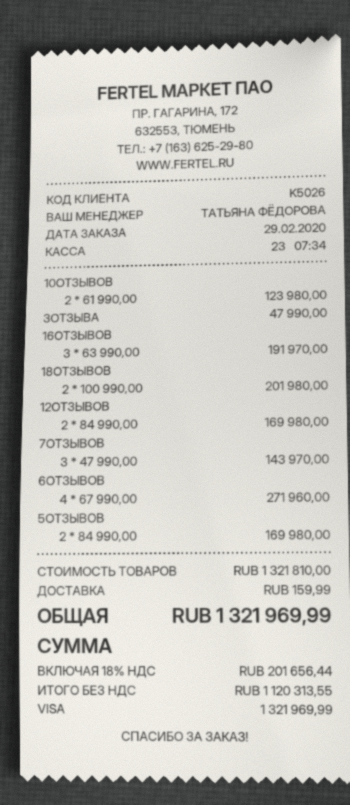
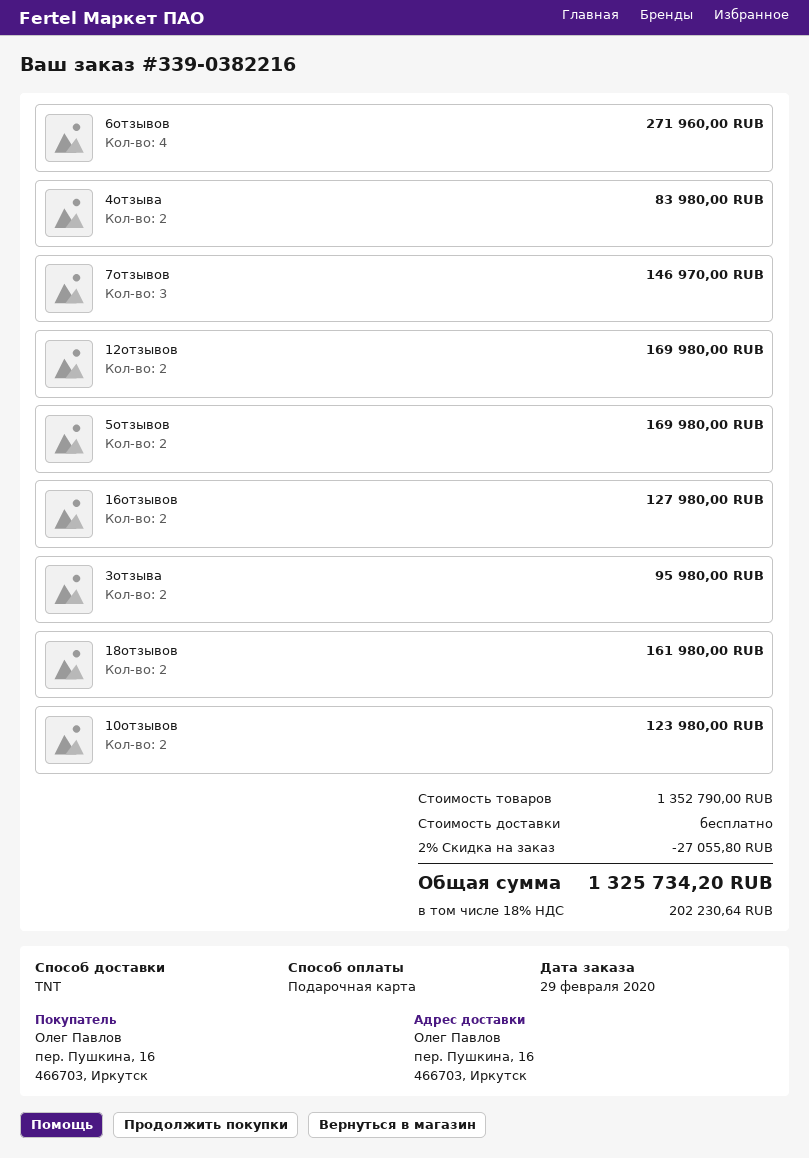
payment method: Visa -> gift card
3ОТЗЫВА: 1 for 47990.00 -> 2 for 95980.00
16ОТЗЫВОВ: 3 for 191970.00 -> 2 for 127980.00
18ОТЗЫВОВ: 2 for 201980.00 -> 2 for 161980.00
7ОТЗЫВОВ: 3 for 143970.00 -> 3 for 146970.00
4отзыва: none -> 2 for 83980.00
subtotal: 1321810.00 -> 1352790.00
discount: none -> 2% = 27055.80
shipping: 159.99 -> 0.00
tax: 18% = 201656.44 -> 18% = 202230.64
total: 1321969.99 -> 1325734.20

